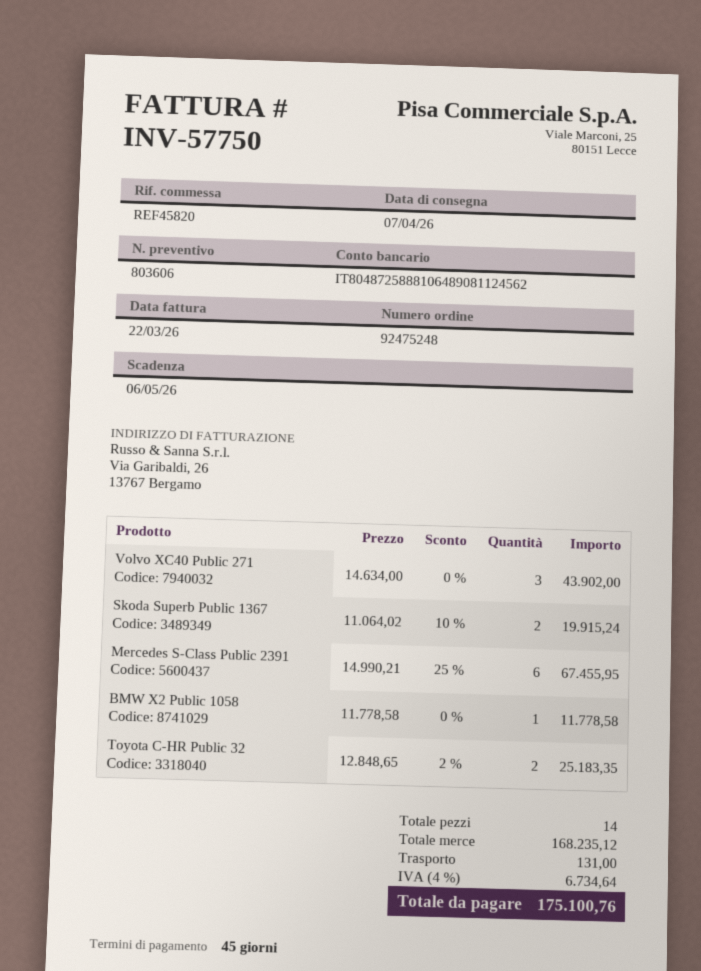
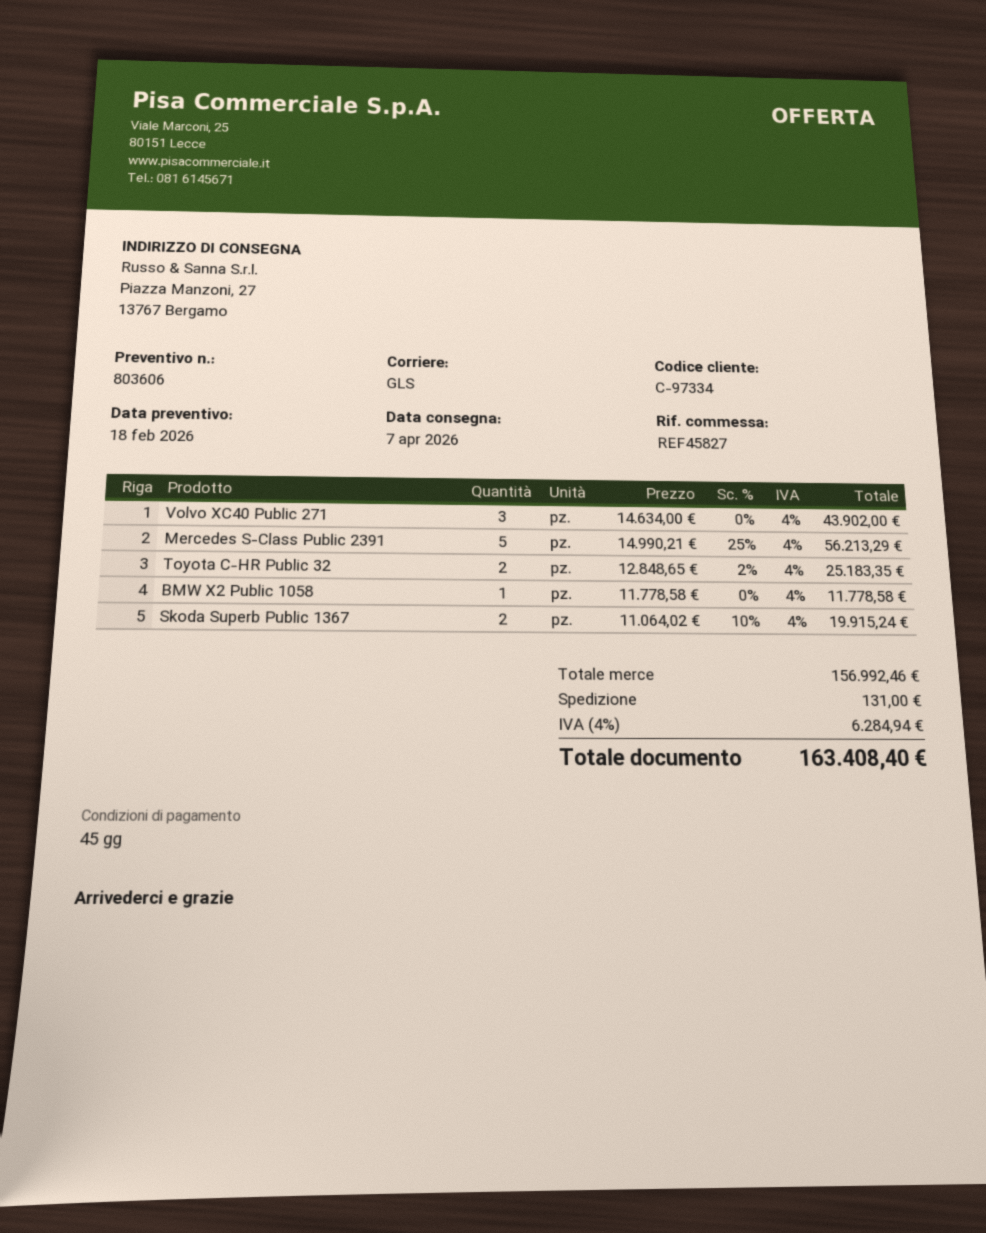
reference: REF45820 -> REF45827
Mercedes S-Class Public 2391: 6 x 14990.21 - 25% = 67455.95 -> 5 x 14990.21 - 25% = 56213.29
subtotal: 168235.12 -> 156992.46
tax: 4% = 6734.64 -> 4% = 6284.94
total: 175100.76 -> 163408.40

